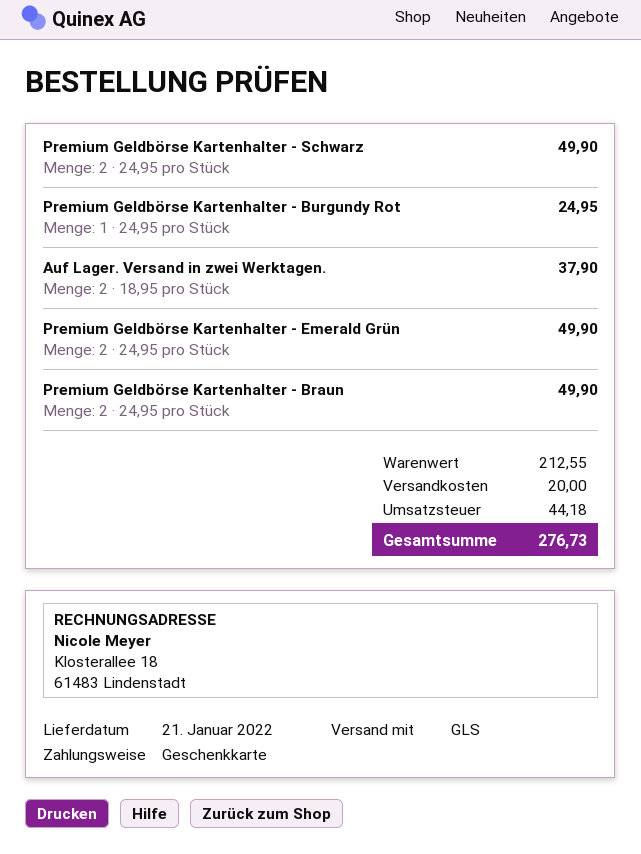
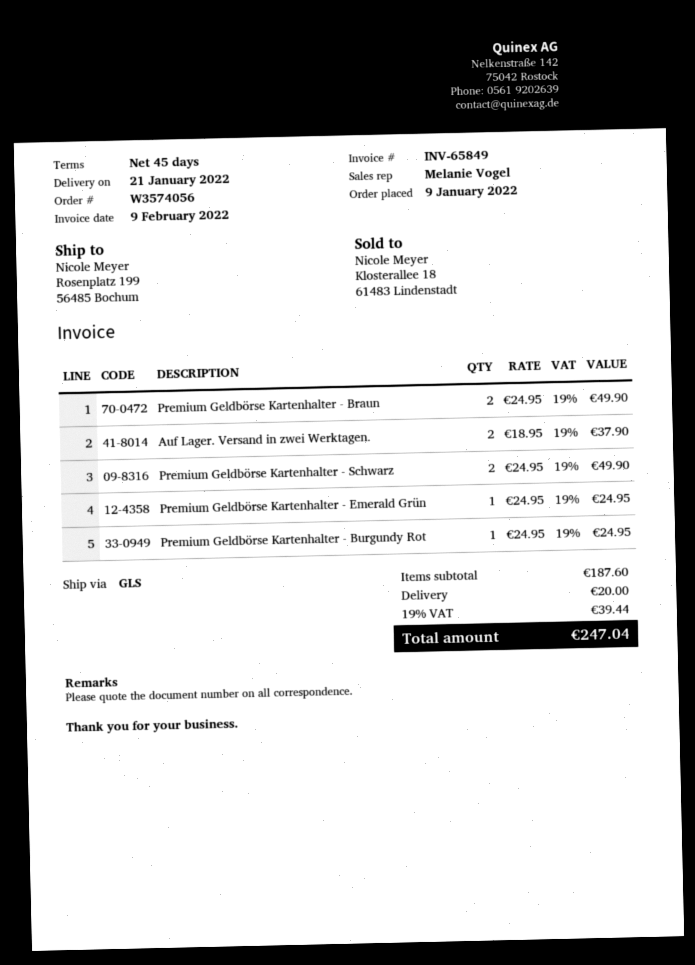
Premium Geldbörse Kartenhalter - Emerald Grün: 2 x 24.95 = 49.90 -> 1 x 24.95 = 24.95
subtotal: 212.55 -> 187.60
tax: 44.18 -> 39.44
total: 276.73 -> 247.04

